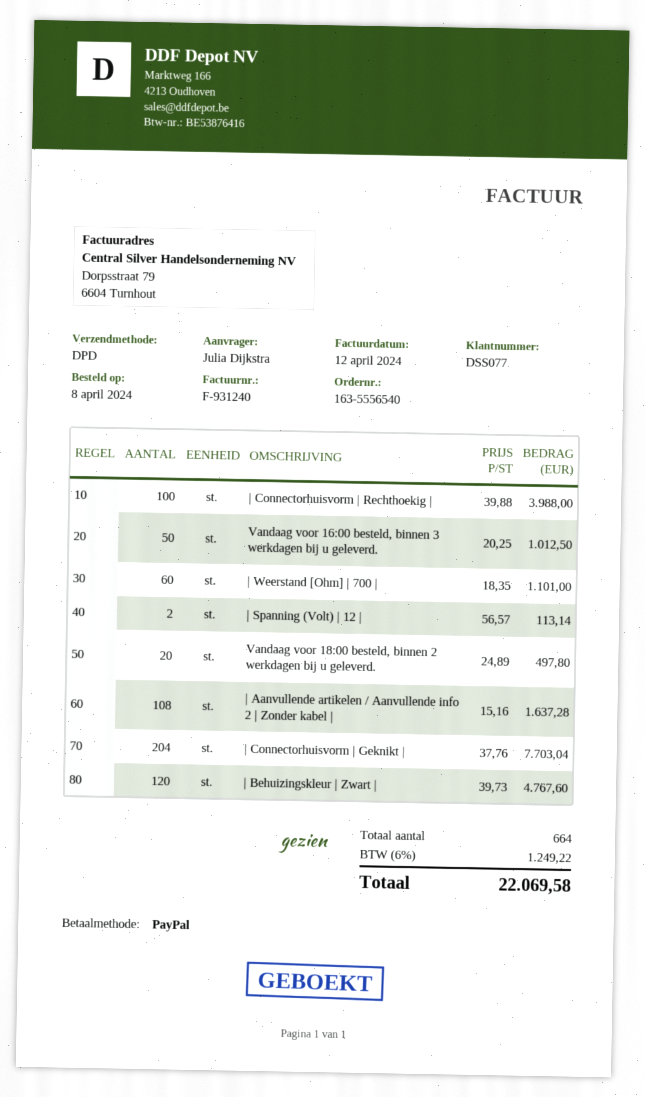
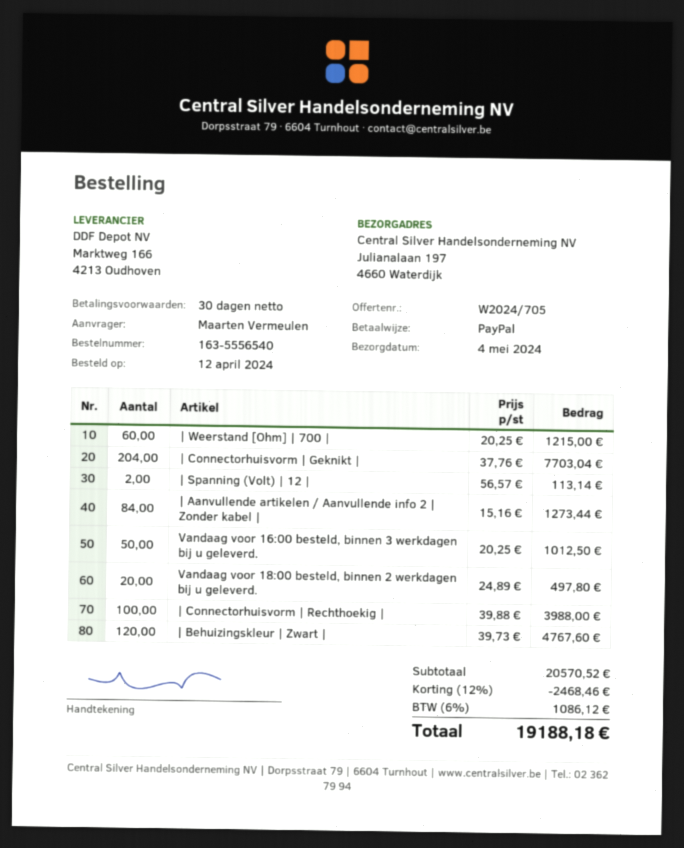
order date: 2024-04-08 -> 2024-04-12
ordered by: Julia Dijkstra -> Maarten Vermeulen
| Weerstand [Ohm] | 700 |: 60 x 18.35 = 1101.00 -> 60 x 20.25 = 1215.00
| Aanvullende artikelen / Aanvullende info 2 | Zonder kabel |: 108 x 15.16 = 1637.28 -> 84 x 15.16 = 1273.44
discount: none -> 12% = 2468.46
tax: 6% = 1249.22 -> 6% = 1086.12
total: 22069.58 -> 19188.18

